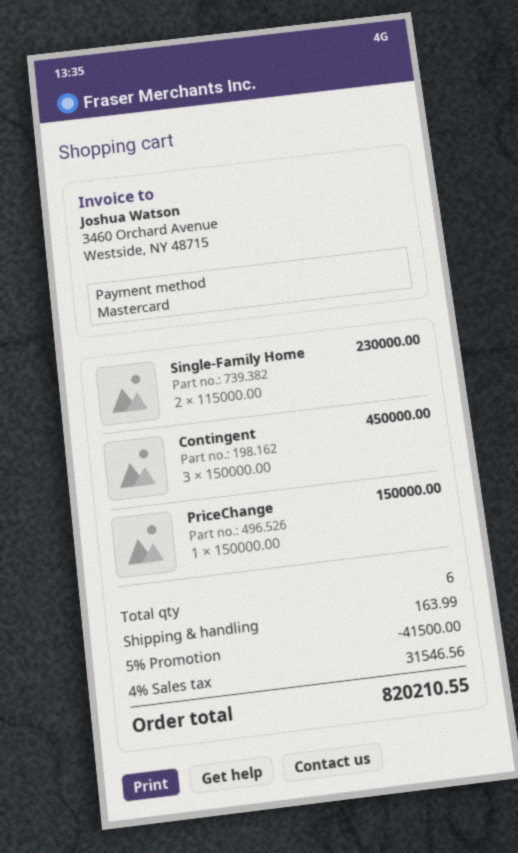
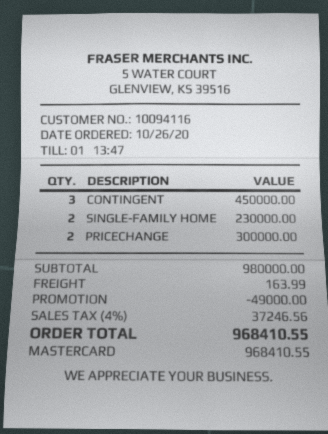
PriceChange: 1 for 150000.00 -> 2 for 300000.00
discount: 41500.00 -> 49000.00
tax: 4% = 31546.56 -> 4% = 37246.56
total: 820210.55 -> 968410.55

